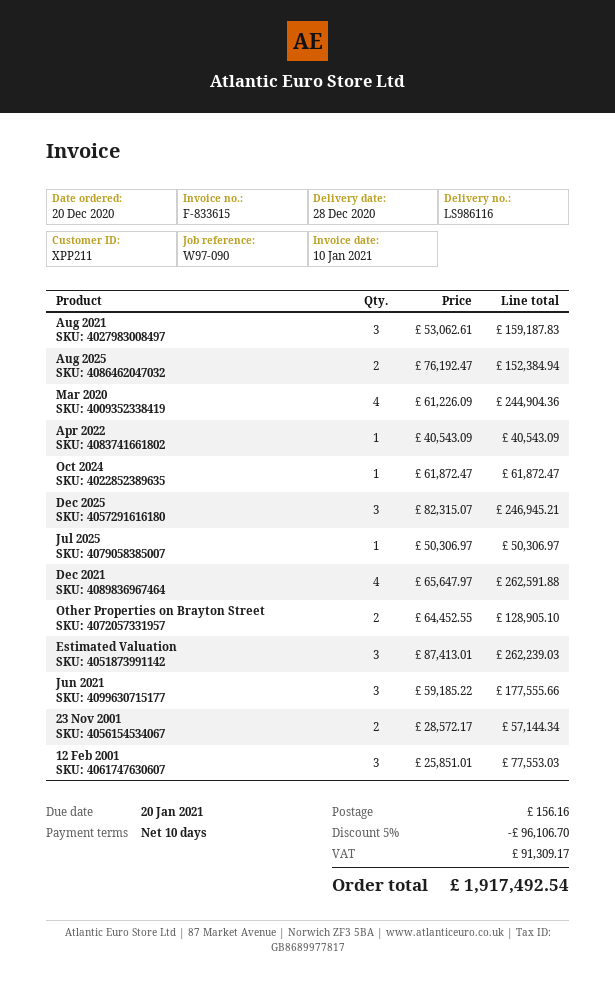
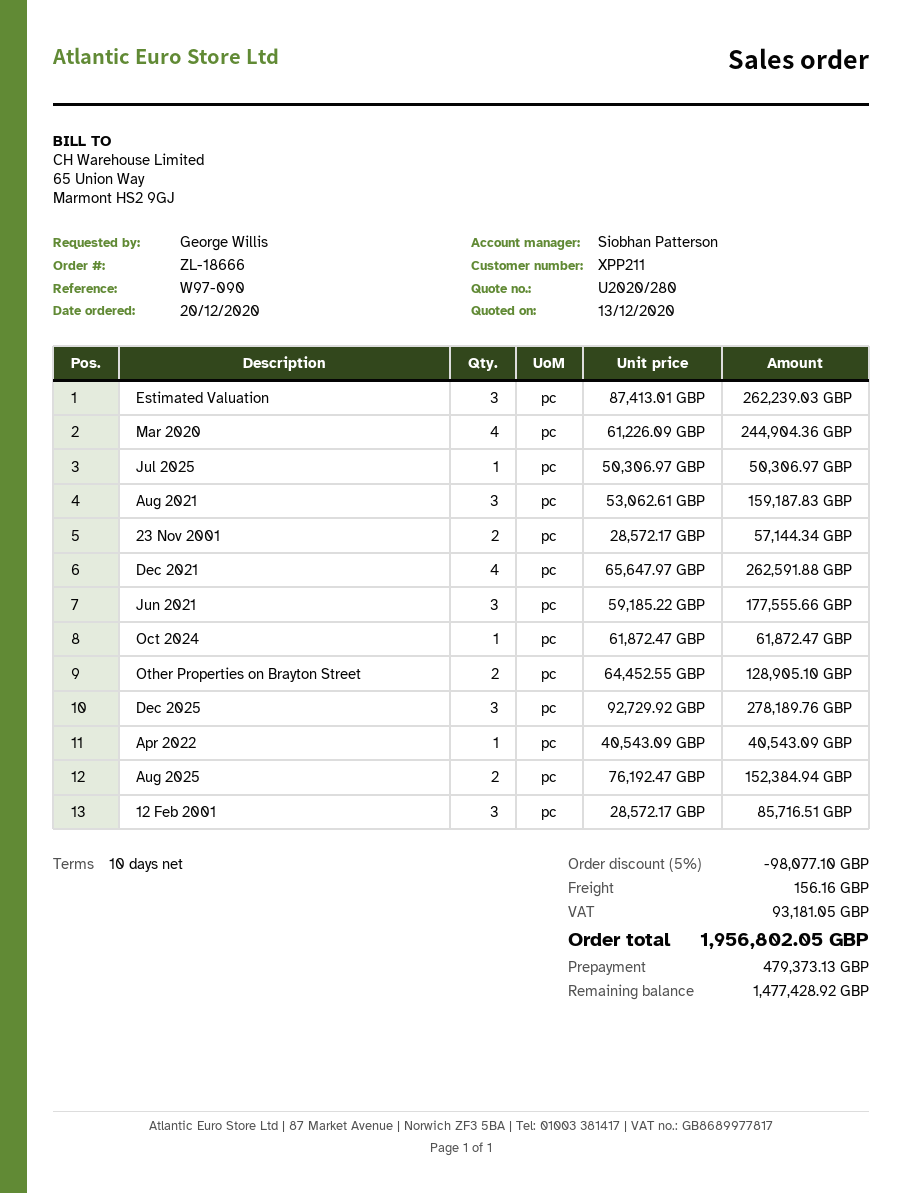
Dec 2025: 3 x 82315.07 = 246945.21 -> 3 x 92729.92 = 278189.76
12 Feb 2001: 3 x 25851.01 = 77553.03 -> 3 x 28572.17 = 85716.51
discount: 5% = 96106.70 -> 5% = 98077.10
tax: 91309.17 -> 93181.05
total: 1917492.54 -> 1956802.05

